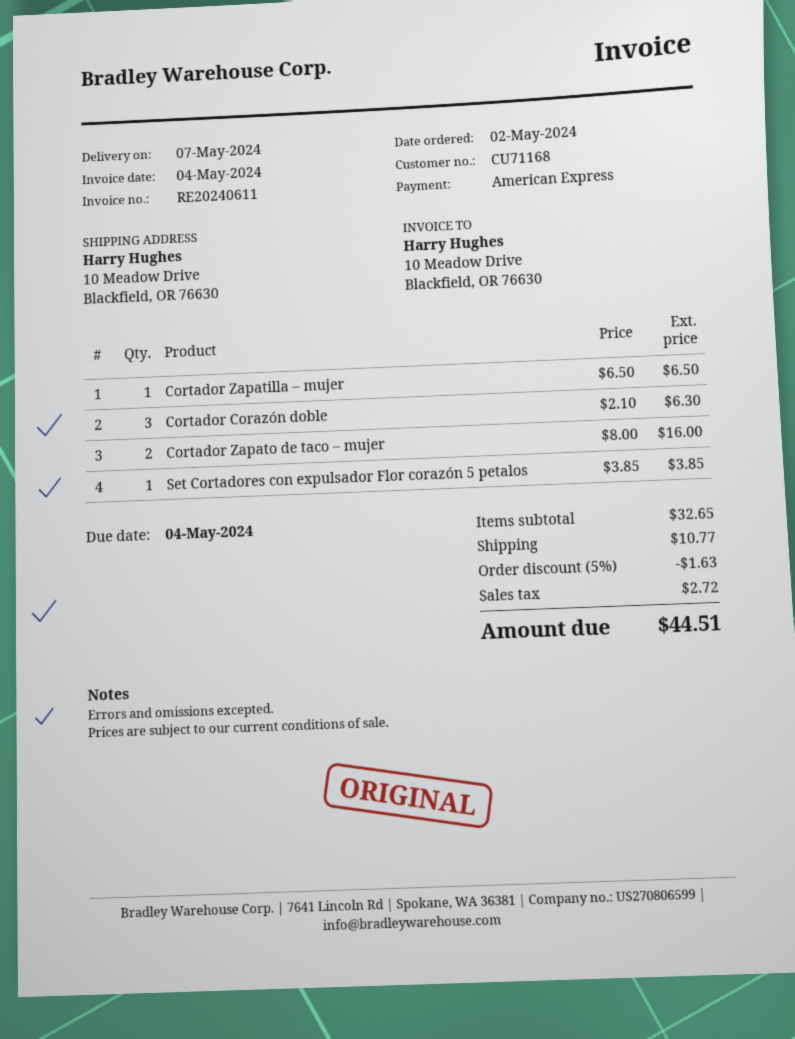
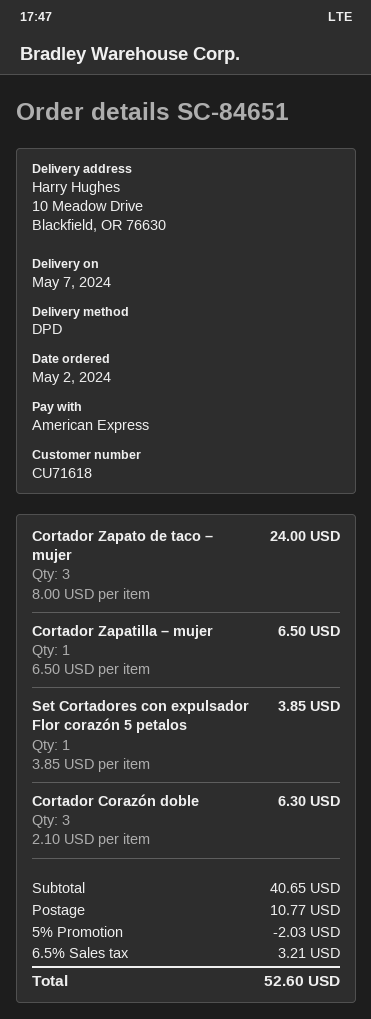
customer number: CU71168 -> CU71618
Cortador Zapato de taco – mujer: 2 x 8.00 = 16.00 -> 3 x 8.00 = 24.00
subtotal: 32.65 -> 40.65
discount: 5% = 1.63 -> 5% = 2.03
tax: 2.72 -> 3.21
total: 44.51 -> 52.60

